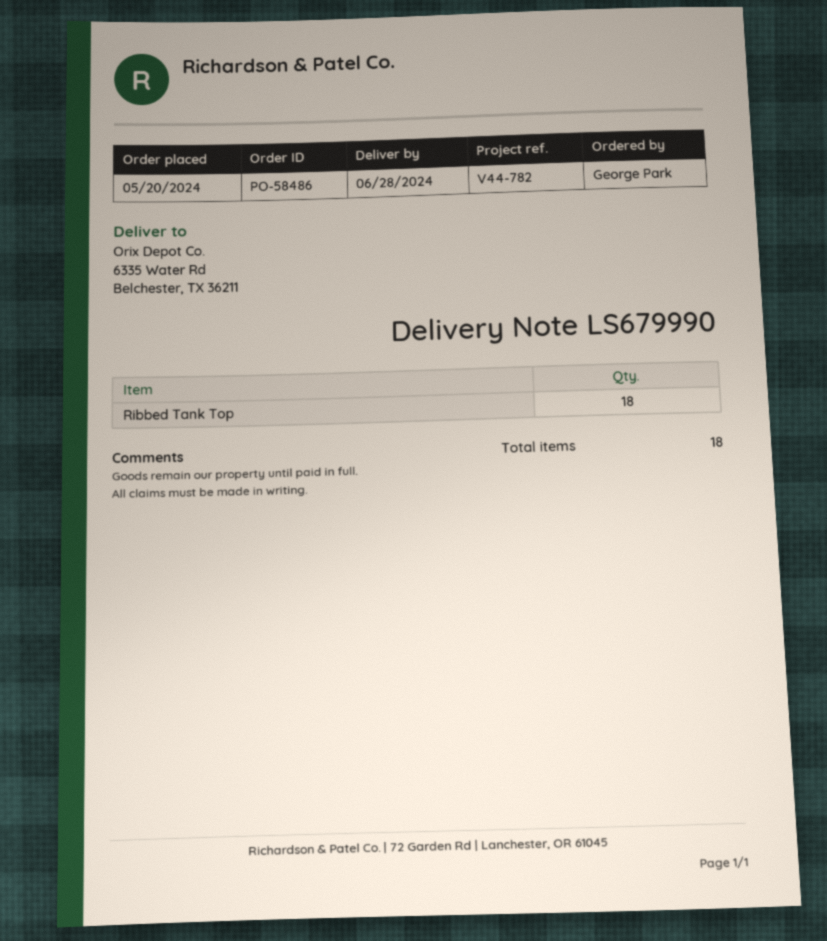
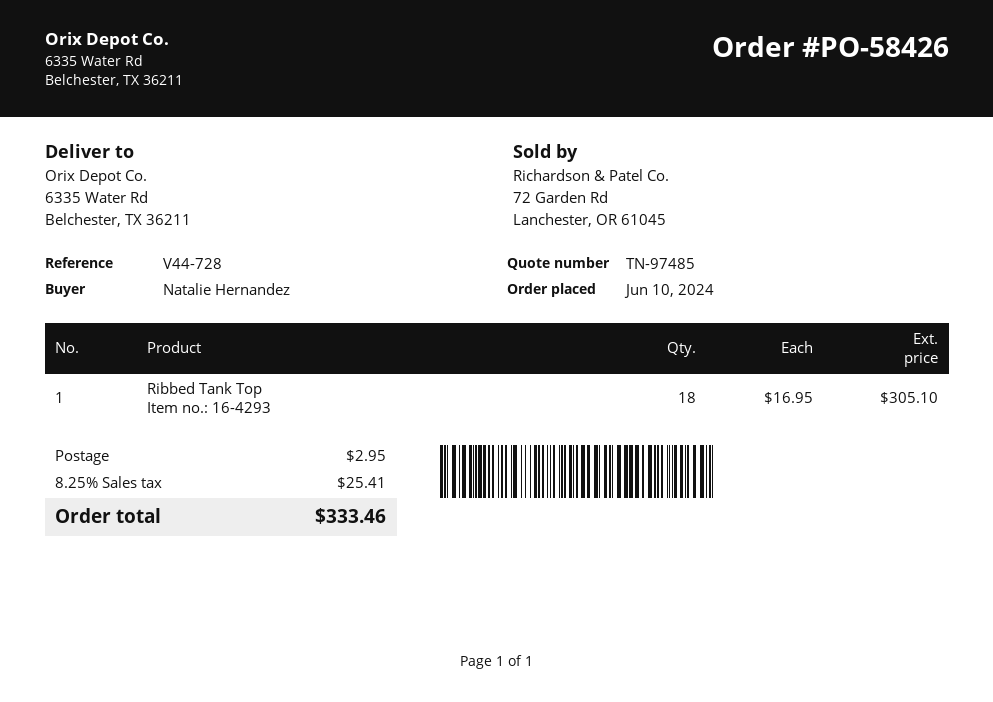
order number: PO-58486 -> PO-58426
order date: 2024-05-20 -> 2024-06-10
reference: V44-782 -> V44-728
ordered by: George Park -> Natalie Hernandez

